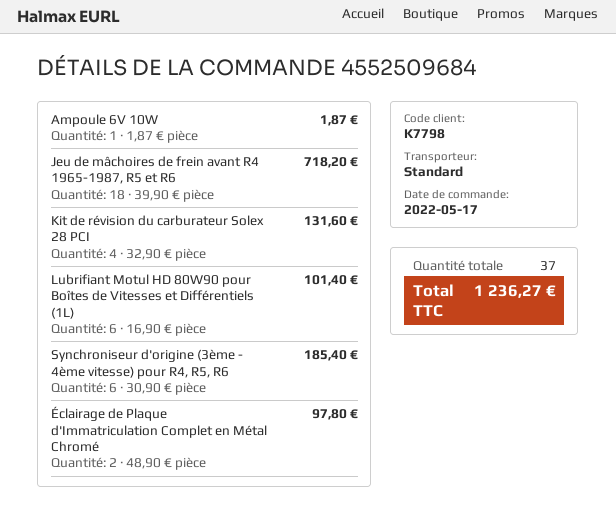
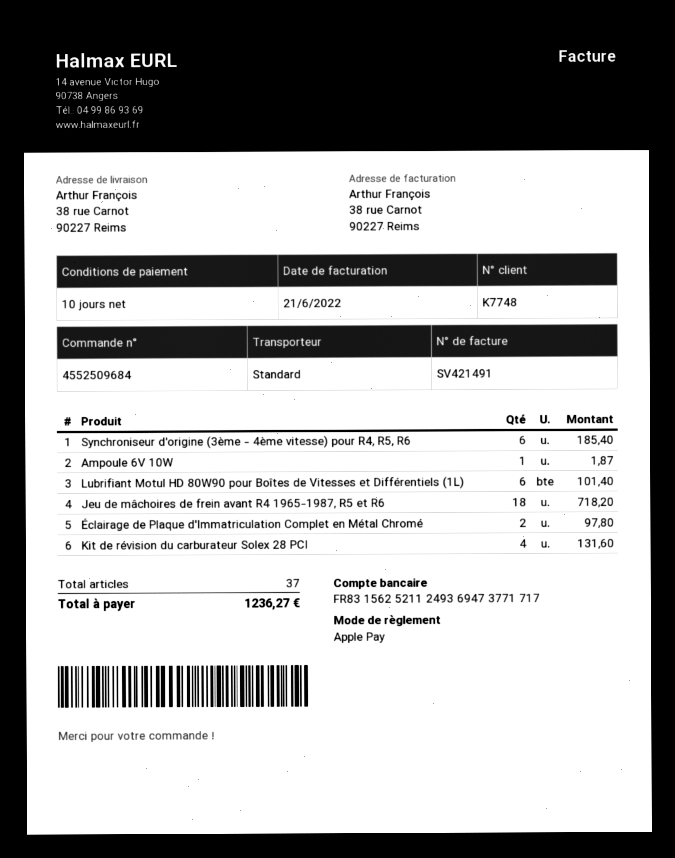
customer number: K7798 -> K7748

